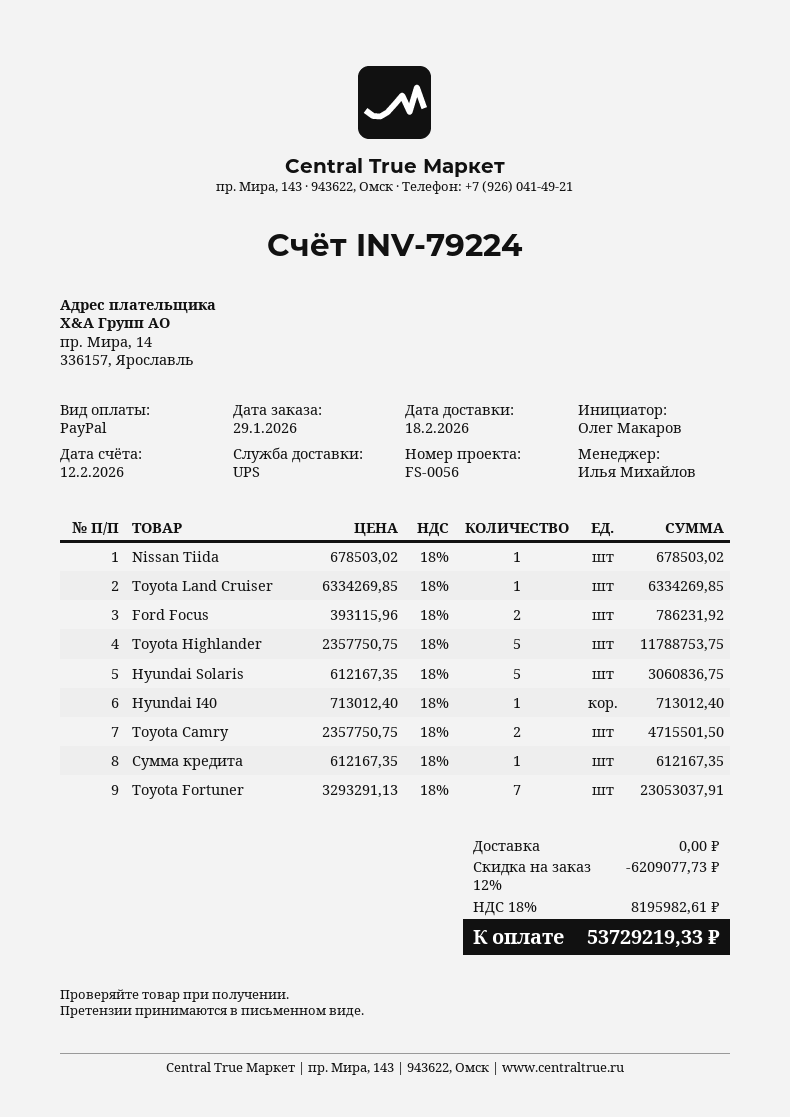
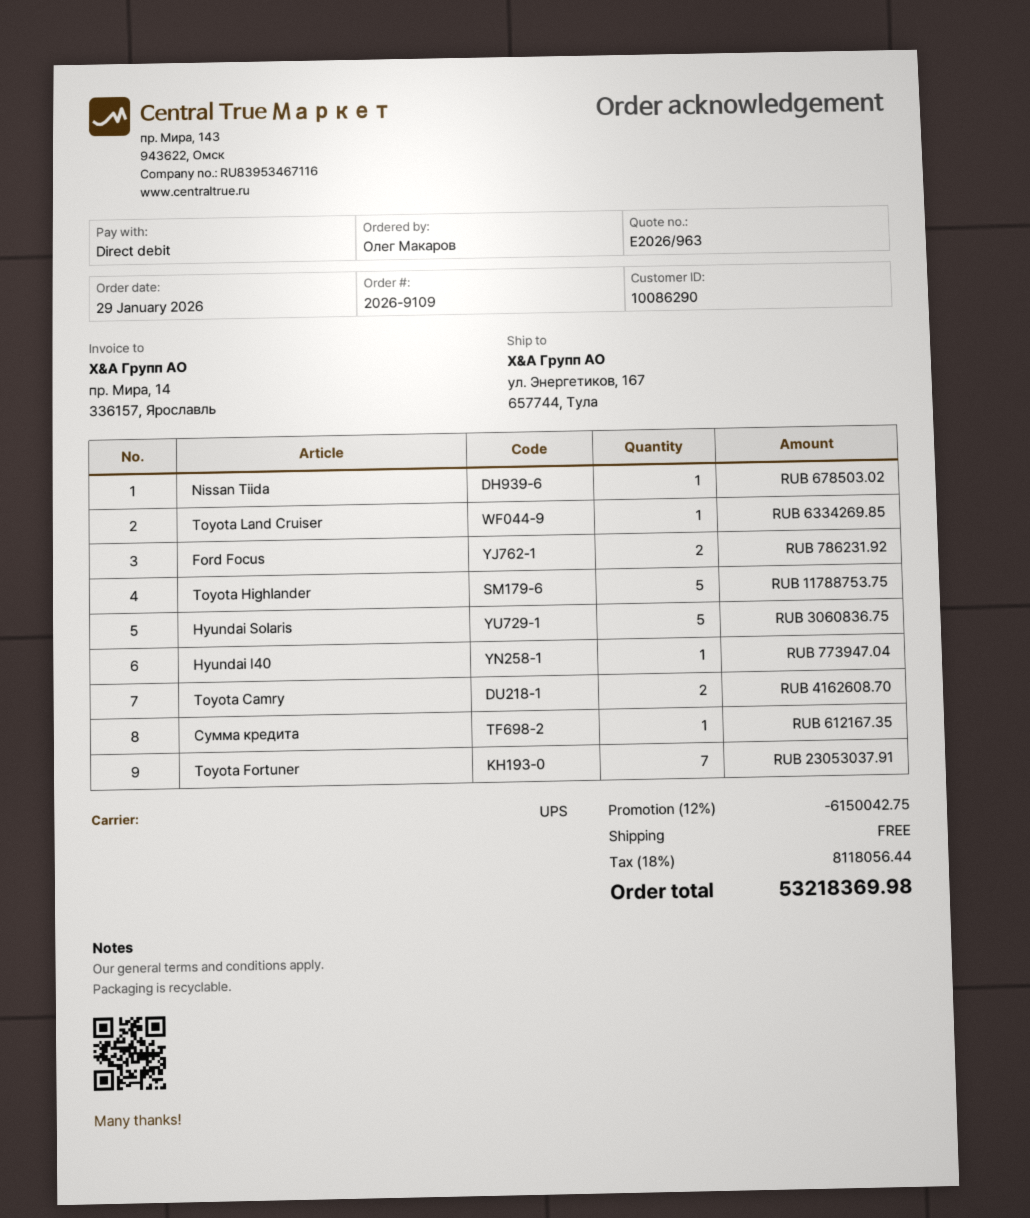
payment method: PayPal -> direct debit
Hyundai I40: 1 for 713012.40 -> 1 for 773947.04
Toyota Camry: 2 for 4715501.50 -> 2 for 4162608.70
discount: 12% = 6209077.73 -> 12% = 6150042.75
tax: 18% = 8195982.61 -> 18% = 8118056.44
total: 53729219.33 -> 53218369.98

